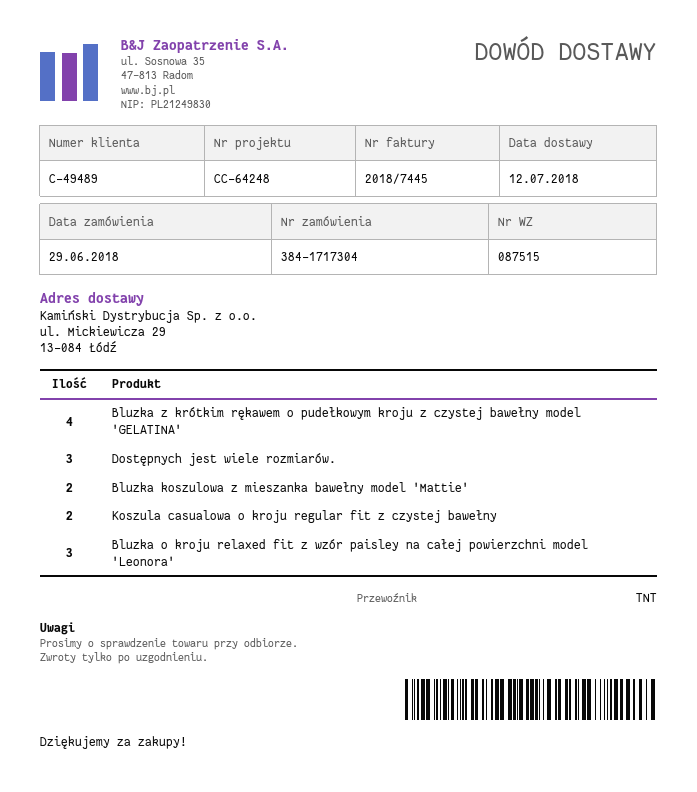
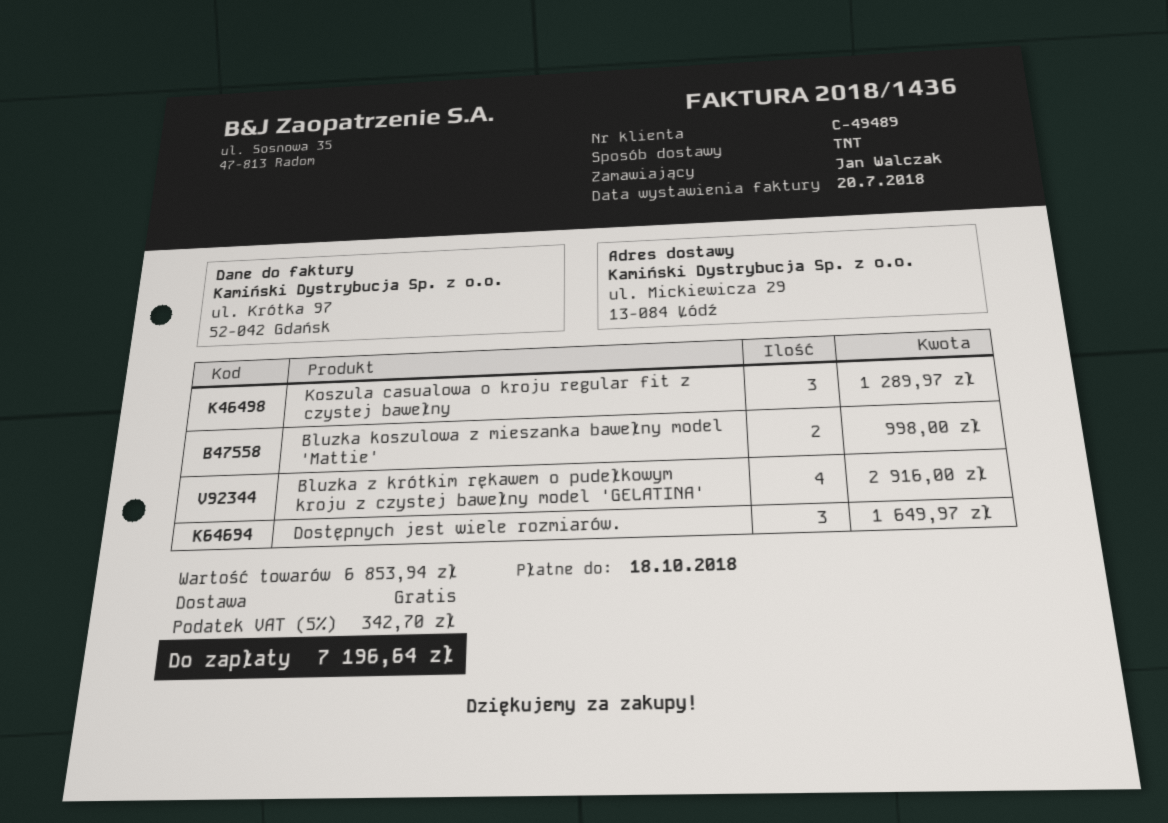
invoice number: 2018/7445 -> 2018/1436
Koszula casualowa o kroju regular fit z czystej bawełny: 2 -> 3
Bluzka o kroju relaxed fit z wzór paisley na całej powierzchni model 'Leonora': 3 -> none

